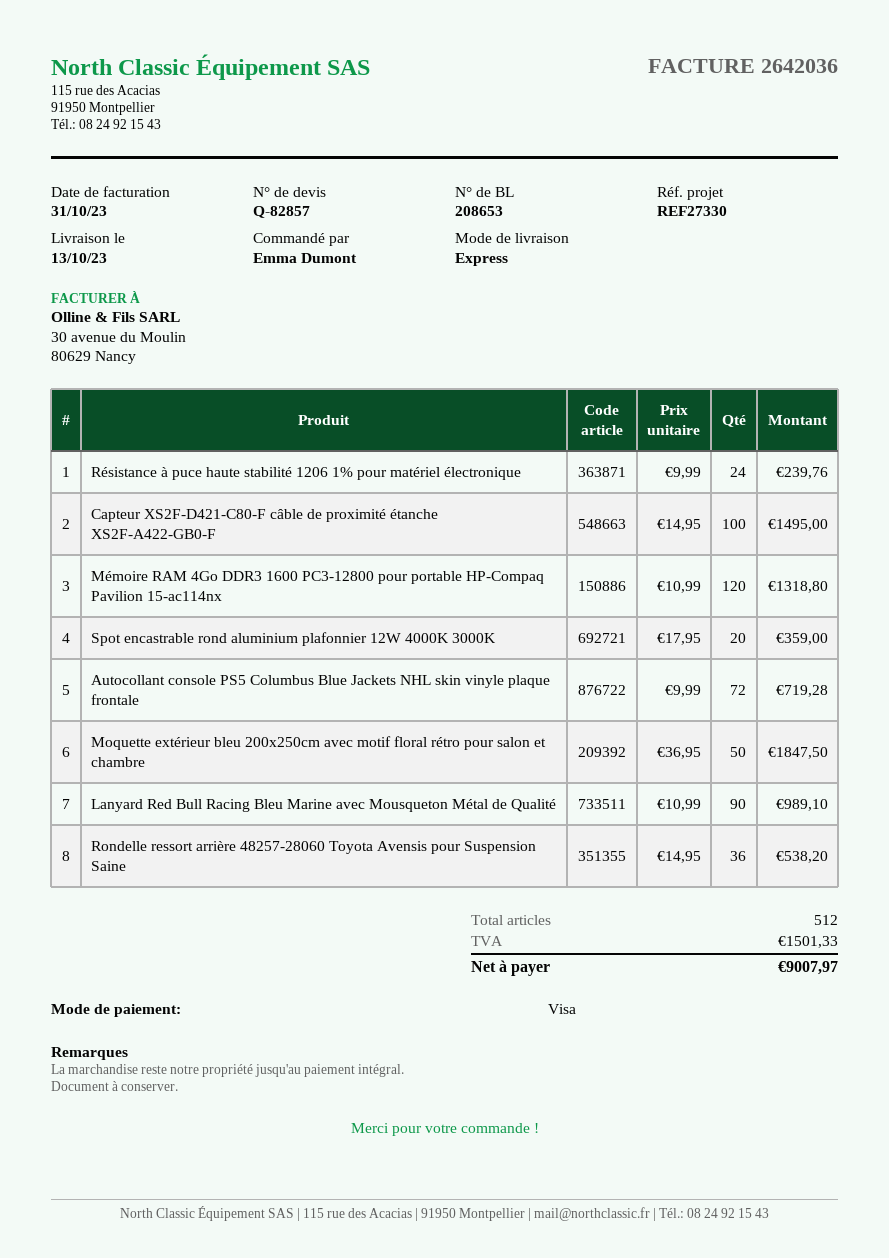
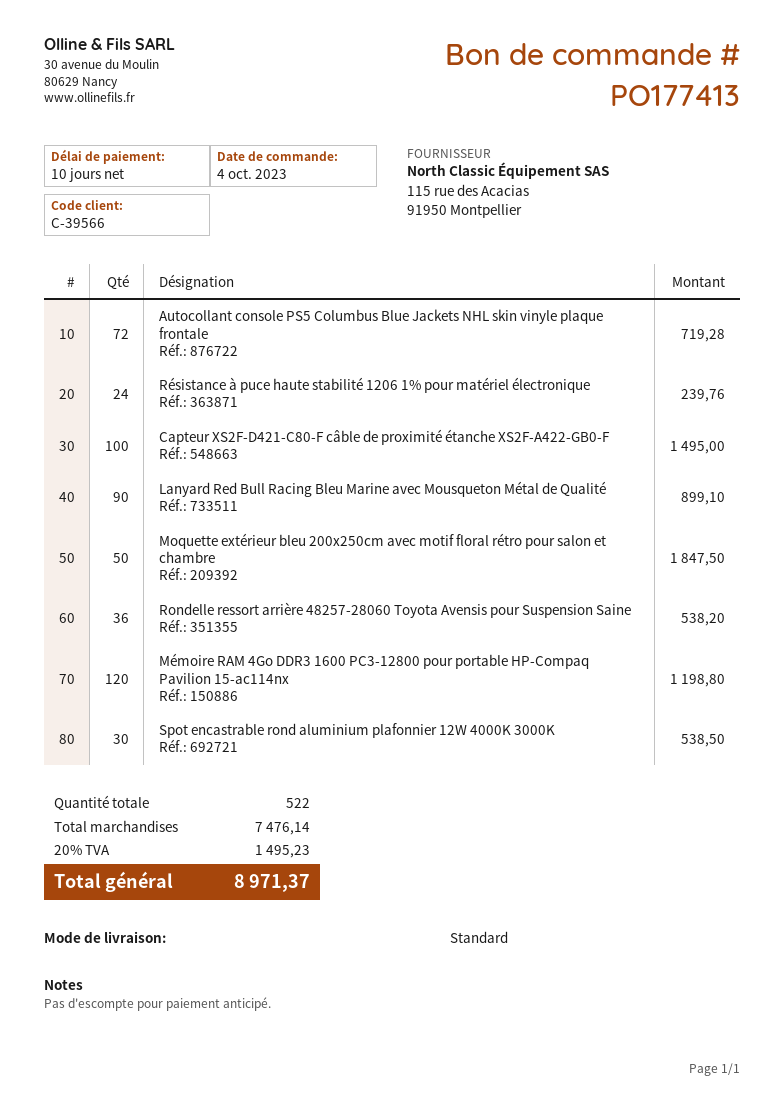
shipping method: express -> standard
Mémoire RAM 4Go DDR3 1600 PC3-12800 pour portable HP-Compaq Pavilion 15-ac114nx: 120 for 1318.80 -> 120 for 1198.80
Spot encastrable rond aluminium plafonnier 12W 4000K 3000K: 20 for 359.00 -> 30 for 538.50
Lanyard Red Bull Racing Bleu Marine avec Mousqueton Métal de Qualité: 90 for 989.10 -> 90 for 899.10
total quantity: 512 -> 522
tax: 1501.33 -> 1495.23
total: 9007.97 -> 8971.37

